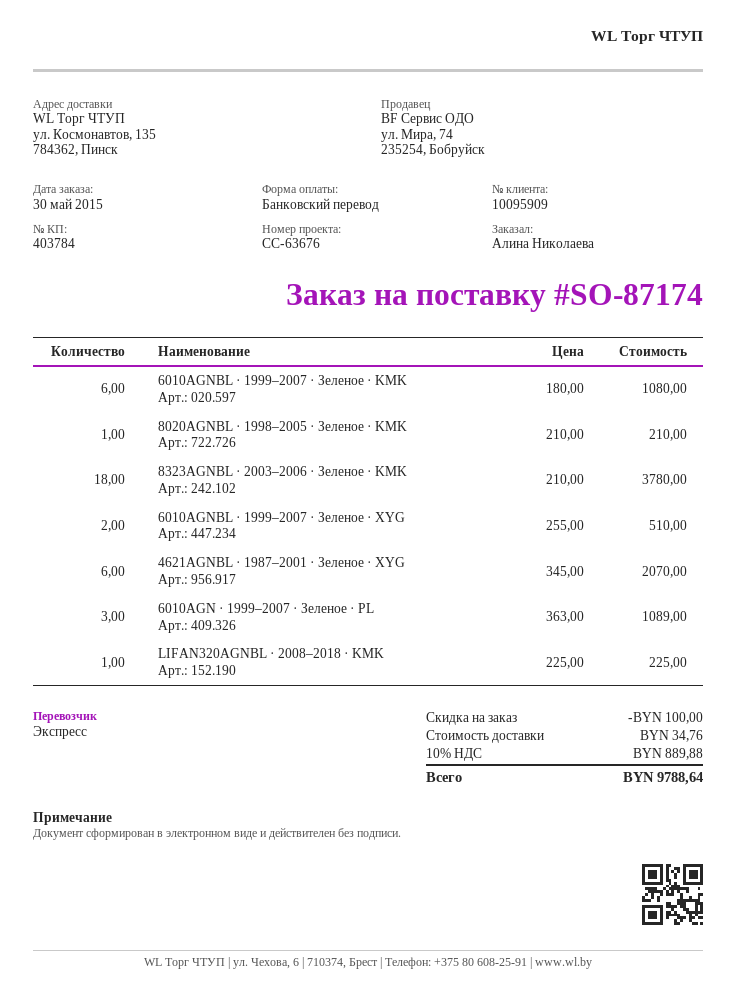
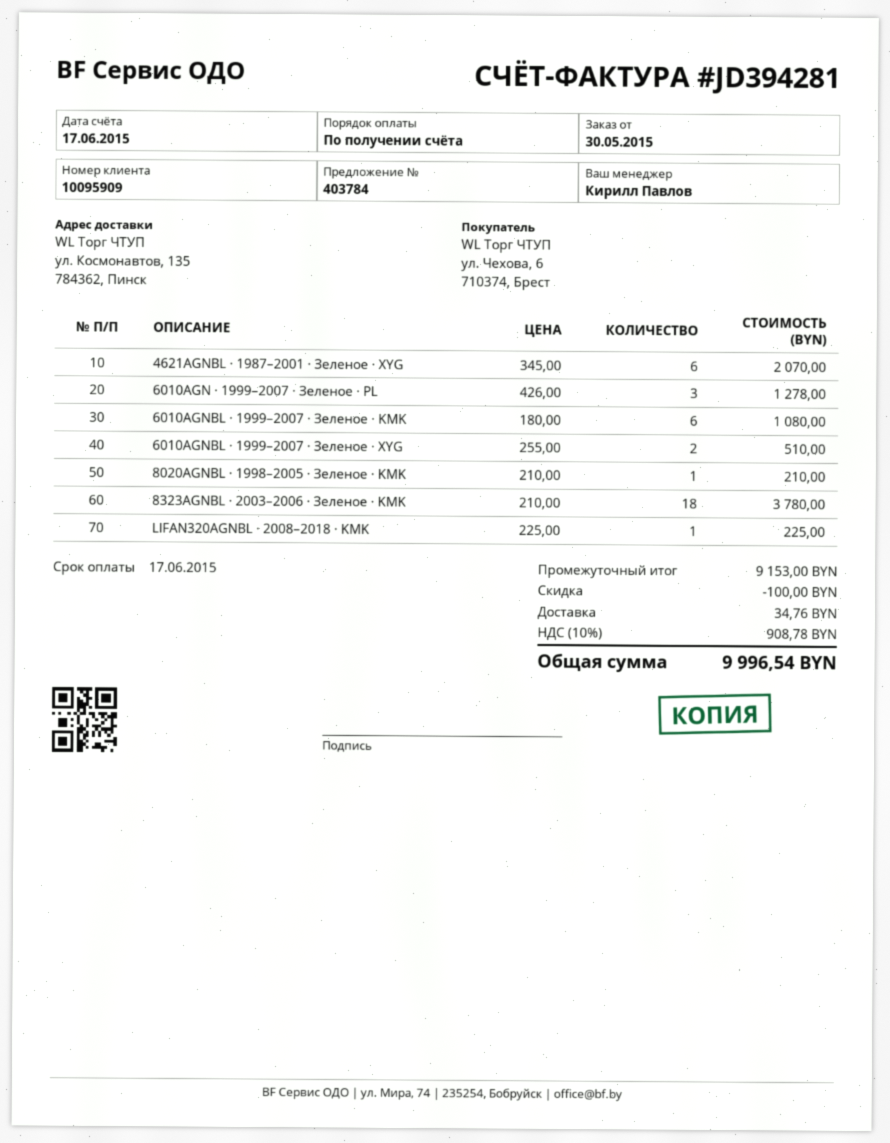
6010AGN · 1999–2007 · Зеленое · PL: 3 x 363.00 = 1089.00 -> 3 x 426.00 = 1278.00
tax: 10% = 889.88 -> 10% = 908.78
total: 9788.64 -> 9996.54

